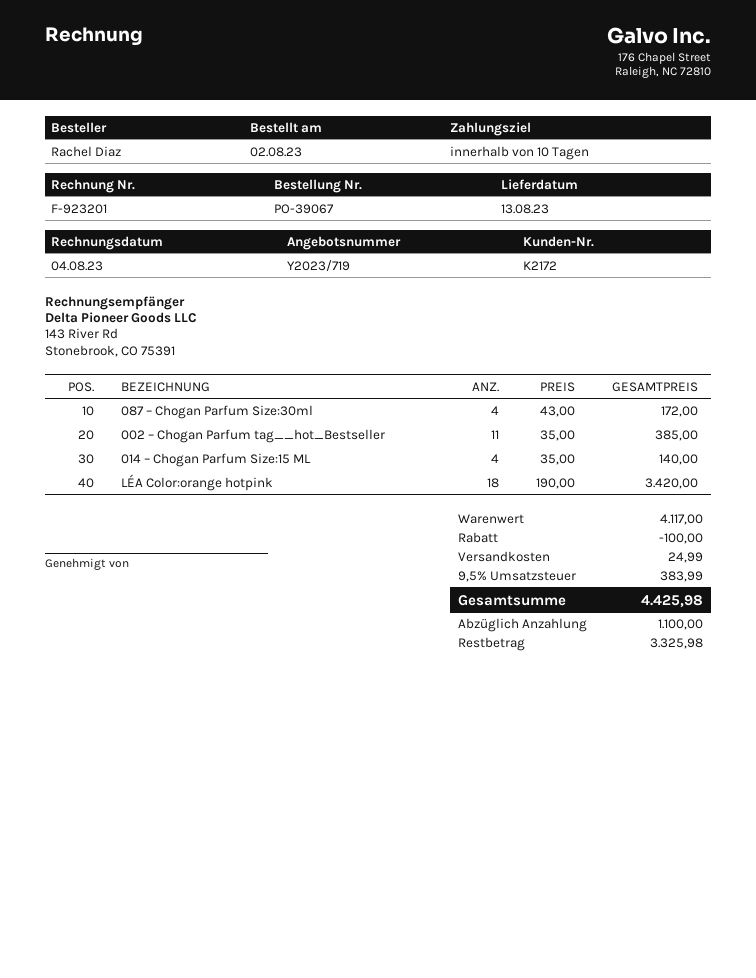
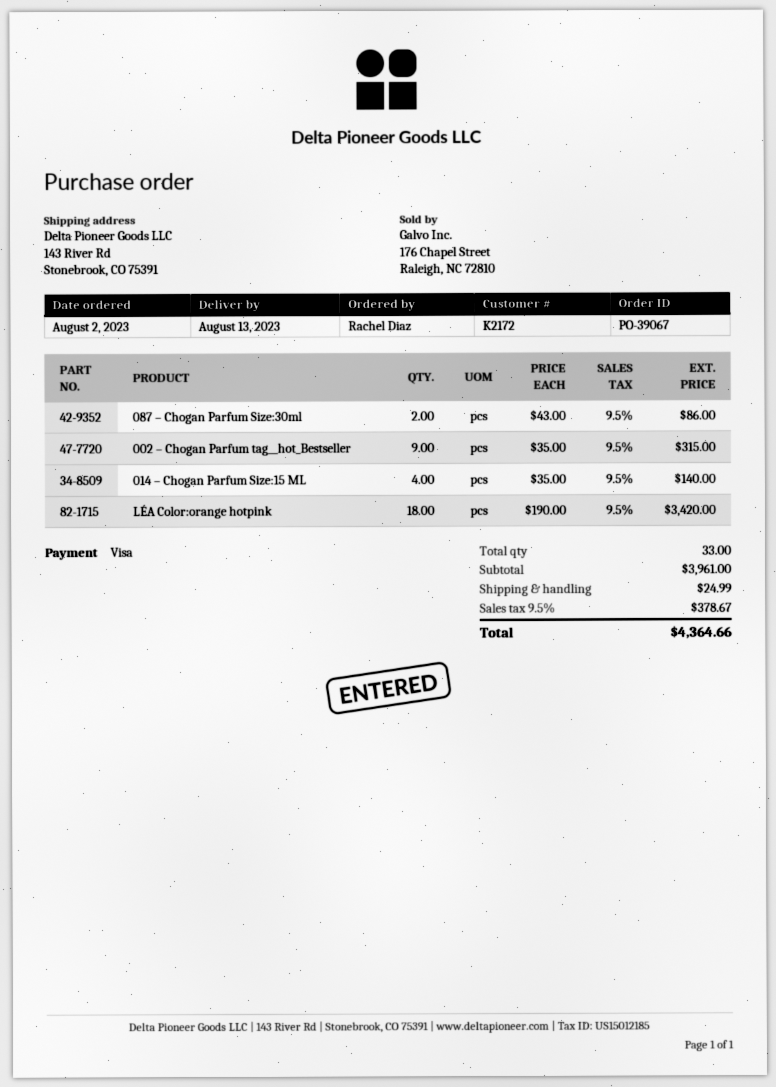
087 – Chogan Parfum Size:30ml: 4 x 43.00 = 172.00 -> 2 x 43.00 = 86.00
002 – Chogan Parfum tag__hot_Bestseller: 11 x 35.00 = 385.00 -> 9 x 35.00 = 315.00
subtotal: 4117.00 -> 3961.00
discount: 100.00 -> none
tax: 9.5% = 383.99 -> 9.5% = 378.67
total: 4425.98 -> 4364.66

